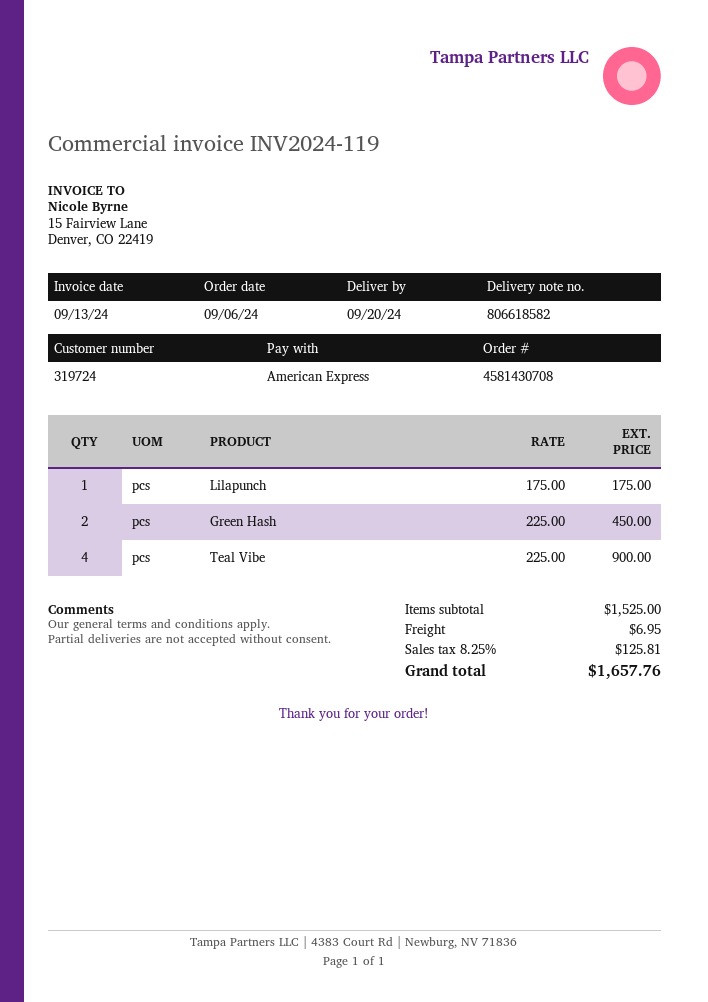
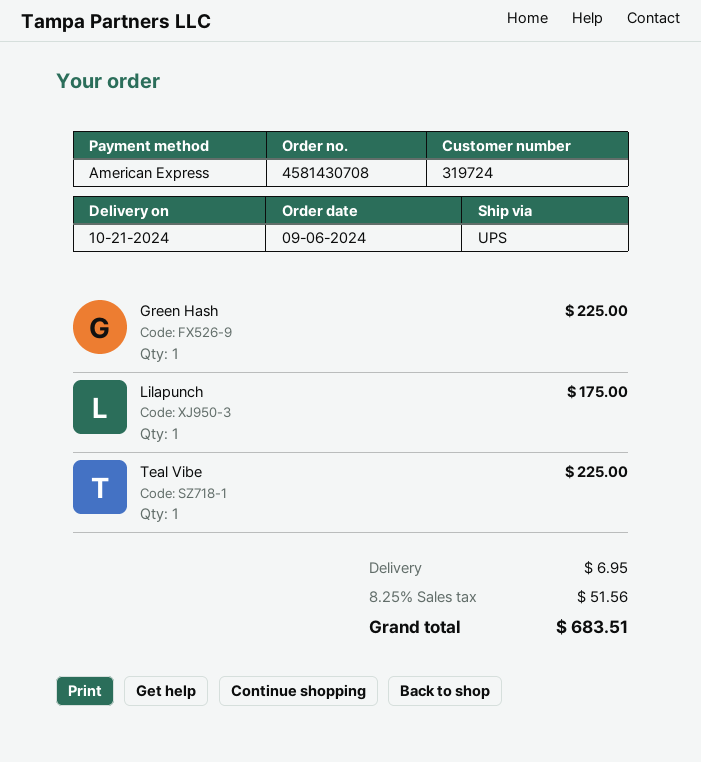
delivery date: 2024-09-20 -> 2024-10-21
Green Hash: 2 for 450.00 -> 1 for 225.00
Teal Vibe: 4 for 900.00 -> 1 for 225.00
tax: 8.25% = 125.81 -> 8.25% = 51.56
total: 1657.76 -> 683.51

